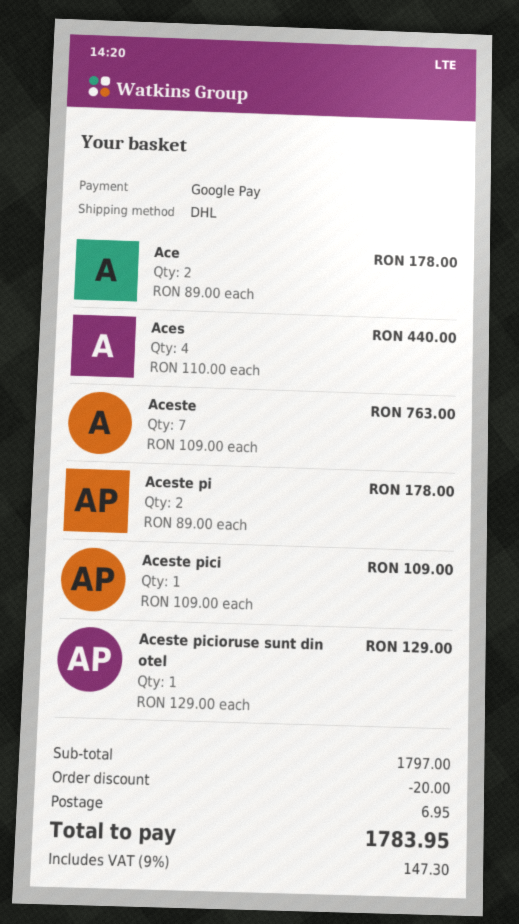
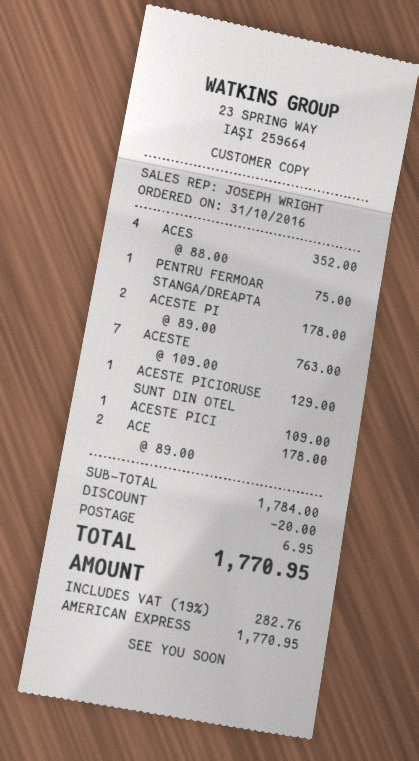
payment method: Google Pay -> American Express
Aces: 4 x 110.00 = 440.00 -> 4 x 88.00 = 352.00
PENTRU FERMOAR STANGA/DREAPTA: none -> 1 x 75.00 = 75.00
subtotal: 1797.00 -> 1784.00
tax: 9% = 147.30 -> 19% = 282.76
total: 1783.95 -> 1770.95

